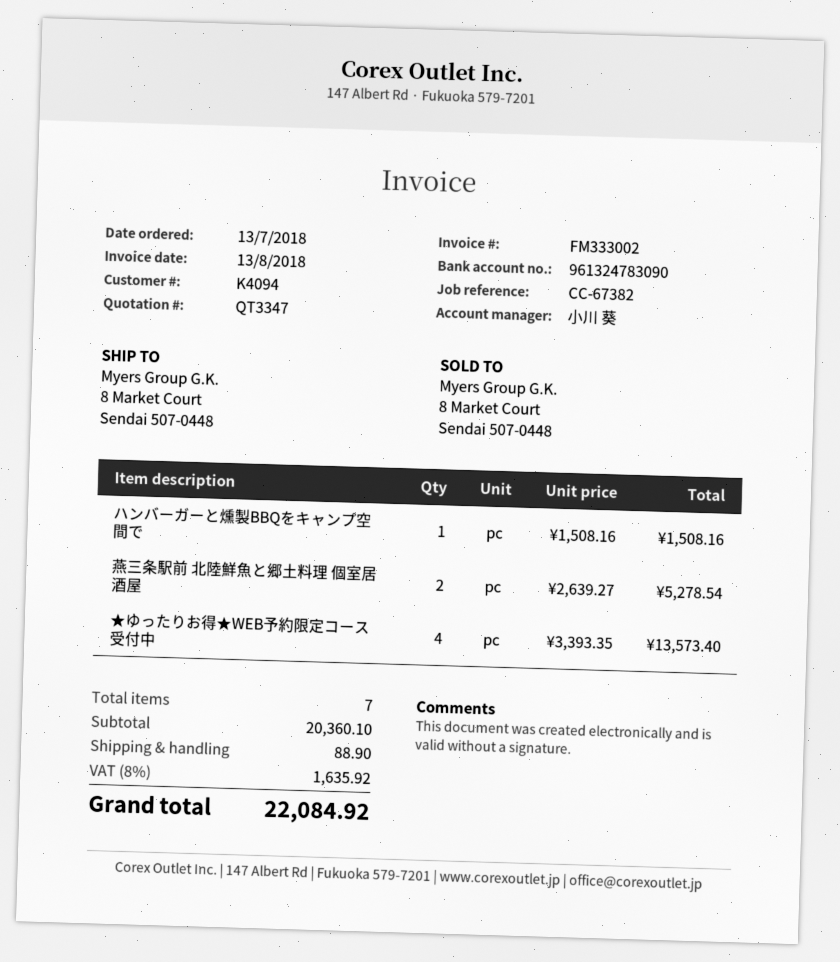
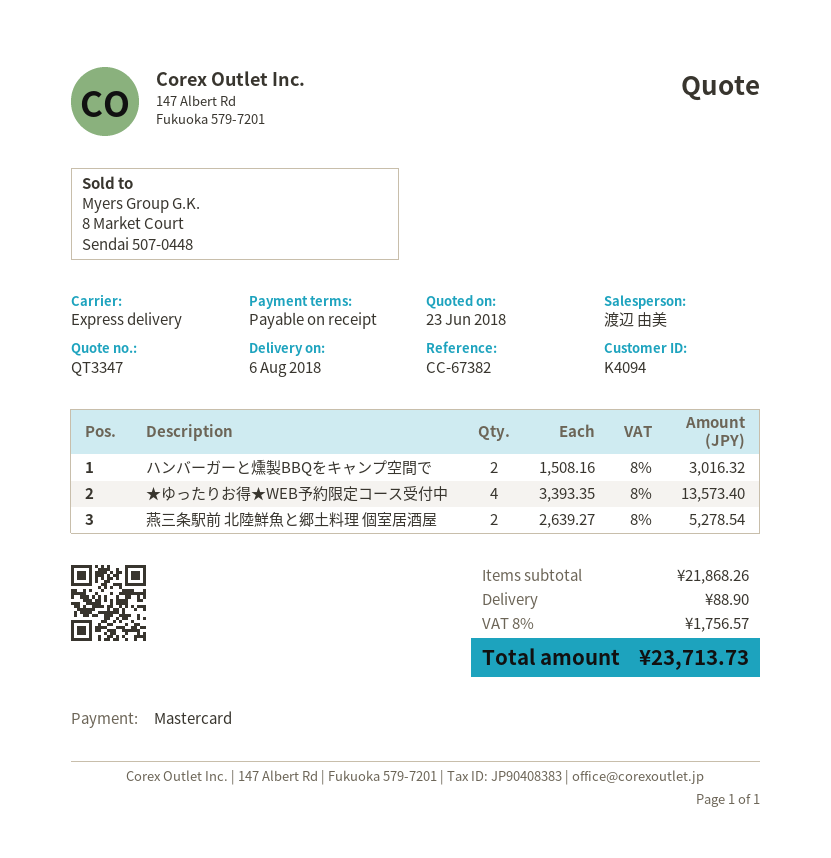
sales rep: 小川 葵 -> 渡辺 由美
ハンバーガーと燻製BBQをキャンプ空間で: 1 x 1508.16 = 1508.16 -> 2 x 1508.16 = 3016.32
subtotal: 20360.10 -> 21868.26
tax: 8% = 1635.92 -> 8% = 1756.57
total: 22084.92 -> 23713.73

